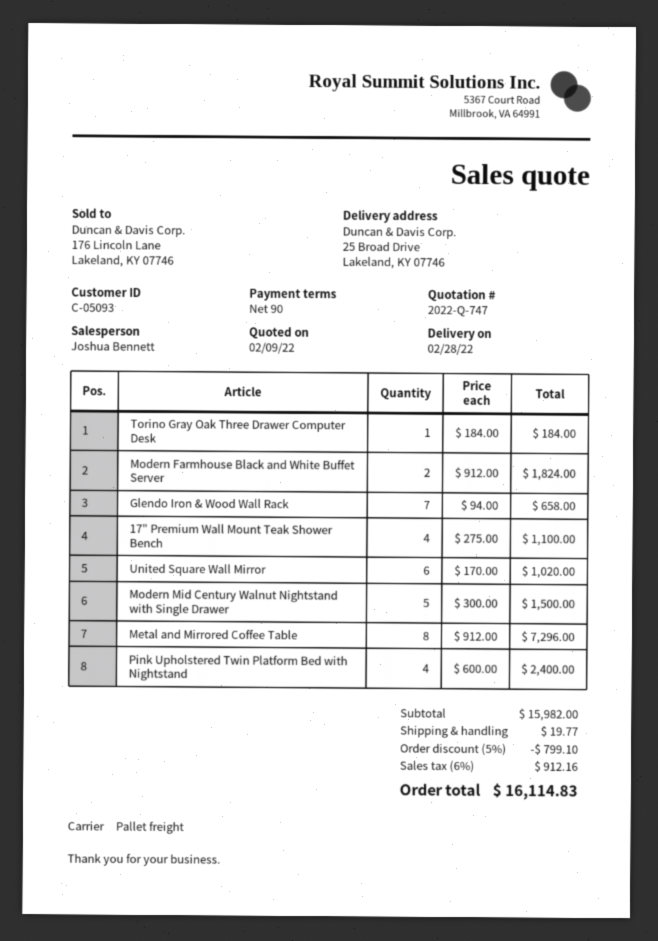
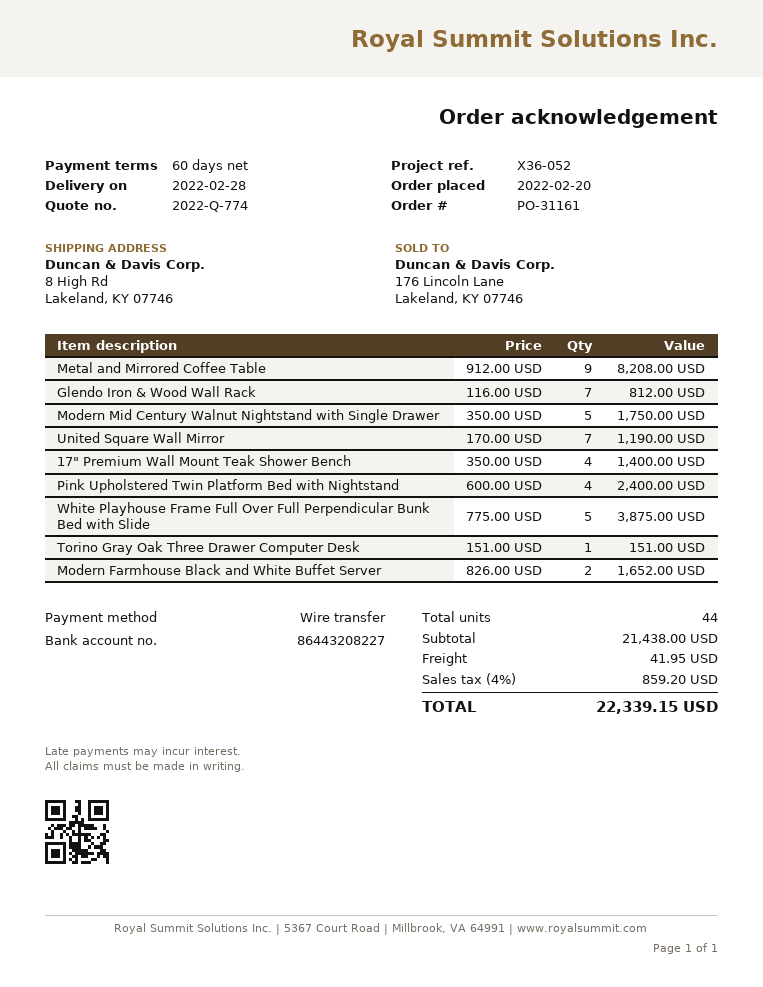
quote number: 2022-Q-747 -> 2022-Q-774
payment terms: 90 days -> 60 days
ship to: 25 Broad Drive, Lakeland, KY 07746 -> 8 High Rd, Lakeland, KY 07746
Torino Gray Oak Three Drawer Computer Desk: 1 x 184.00 = 184.00 -> 1 x 151.00 = 151.00
Modern Farmhouse Black and White Buffet Server: 2 x 912.00 = 1824.00 -> 2 x 826.00 = 1652.00
Glendo Iron & Wood Wall Rack: 7 x 94.00 = 658.00 -> 7 x 116.00 = 812.00
17" Premium Wall Mount Teak Shower Bench: 4 x 275.00 = 1100.00 -> 4 x 350.00 = 1400.00
United Square Wall Mirror: 6 x 170.00 = 1020.00 -> 7 x 170.00 = 1190.00
Modern Mid Century Walnut Nightstand with Single Drawer: 5 x 300.00 = 1500.00 -> 5 x 350.00 = 1750.00
Metal and Mirrored Coffee Table: 8 x 912.00 = 7296.00 -> 9 x 912.00 = 8208.00
White Playhouse Frame Full Over Full Perpendicular Bunk Bed with Slide: none -> 5 x 775.00 = 3875.00
subtotal: 15982.00 -> 21438.00
discount: 5% = 799.10 -> none
shipping: 19.77 -> 41.95
tax: 6% = 912.16 -> 4% = 859.20
total: 16114.83 -> 22339.15

